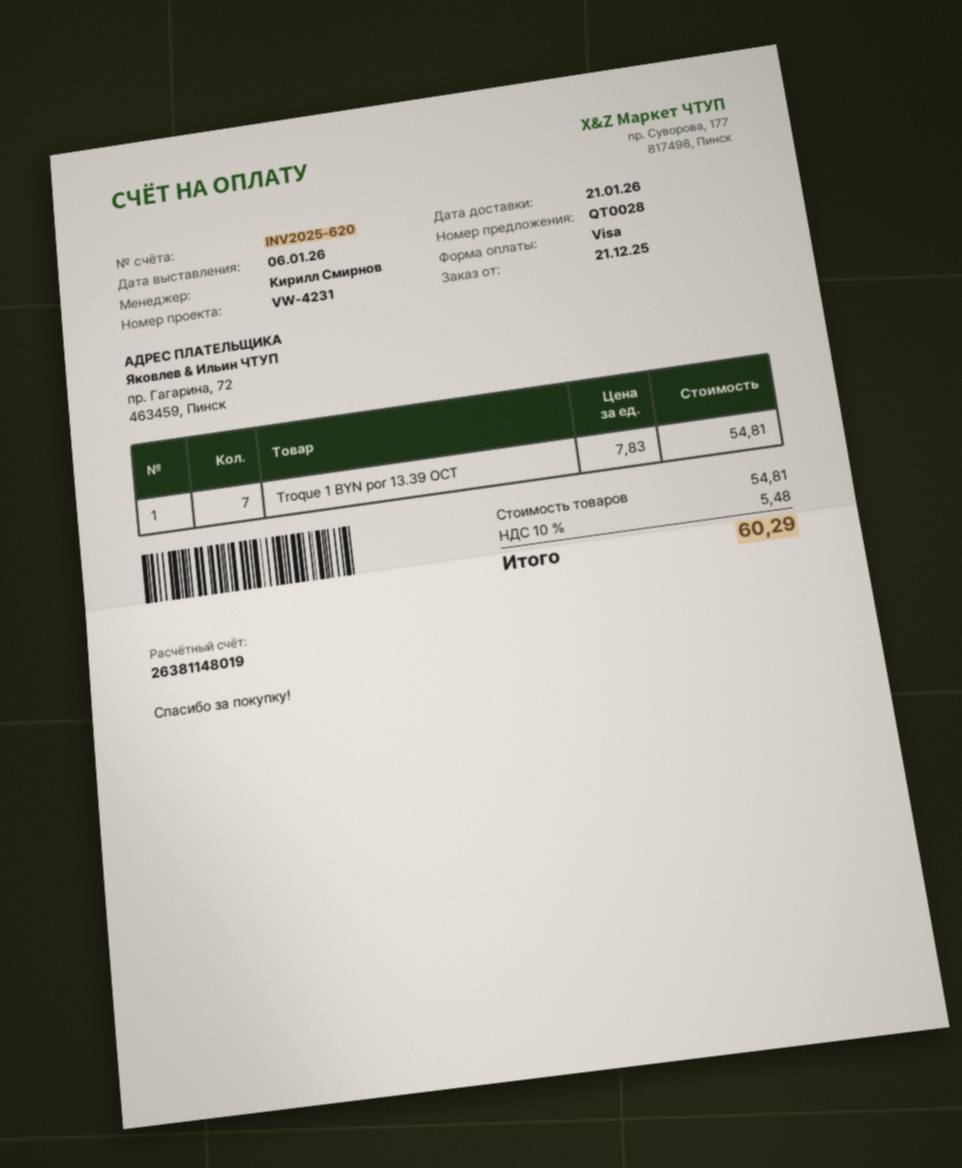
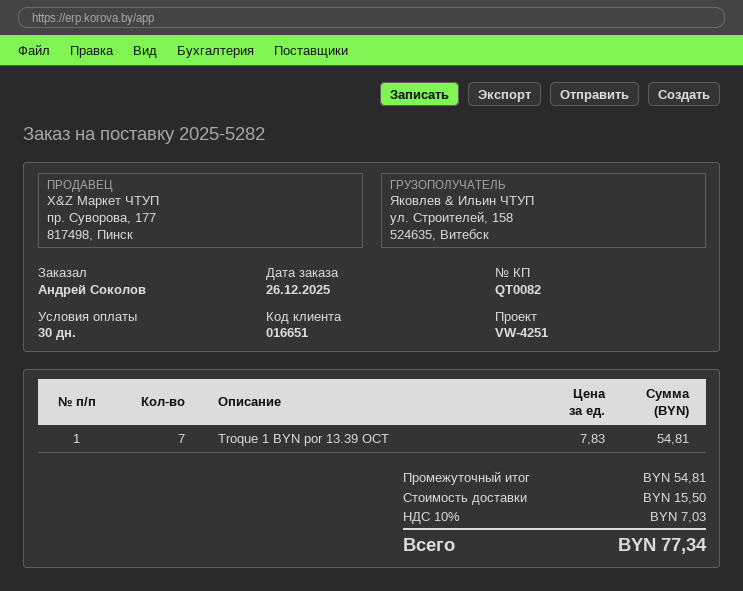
quote number: QT0028 -> QT0082
order date: 2025-12-21 -> 2025-12-26
reference: VW-4231 -> VW-4251
shipping: none -> 15.50
tax: 10% = 5.48 -> 10% = 7.03
total: 60.29 -> 77.34

